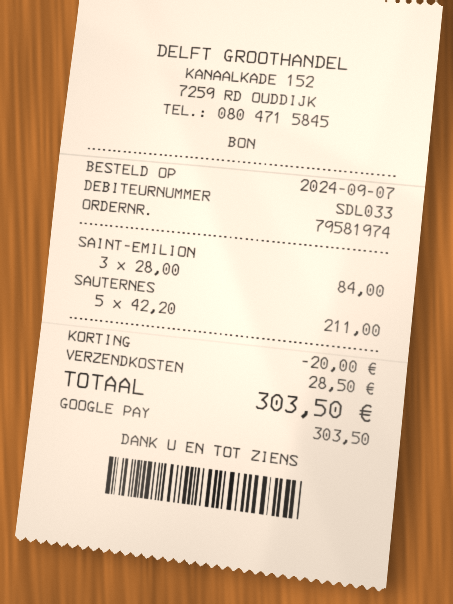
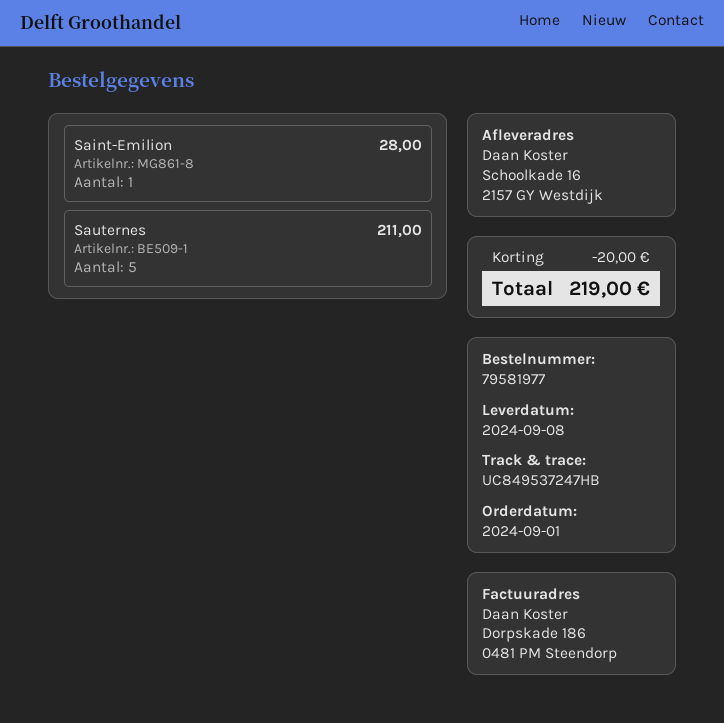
order number: 79581974 -> 79581977
order date: 2024-09-07 -> 2024-09-01
SAINT-EMILION: 3 for 84.00 -> 1 for 28.00
shipping: 28.50 -> none
total: 303.50 -> 219.00

